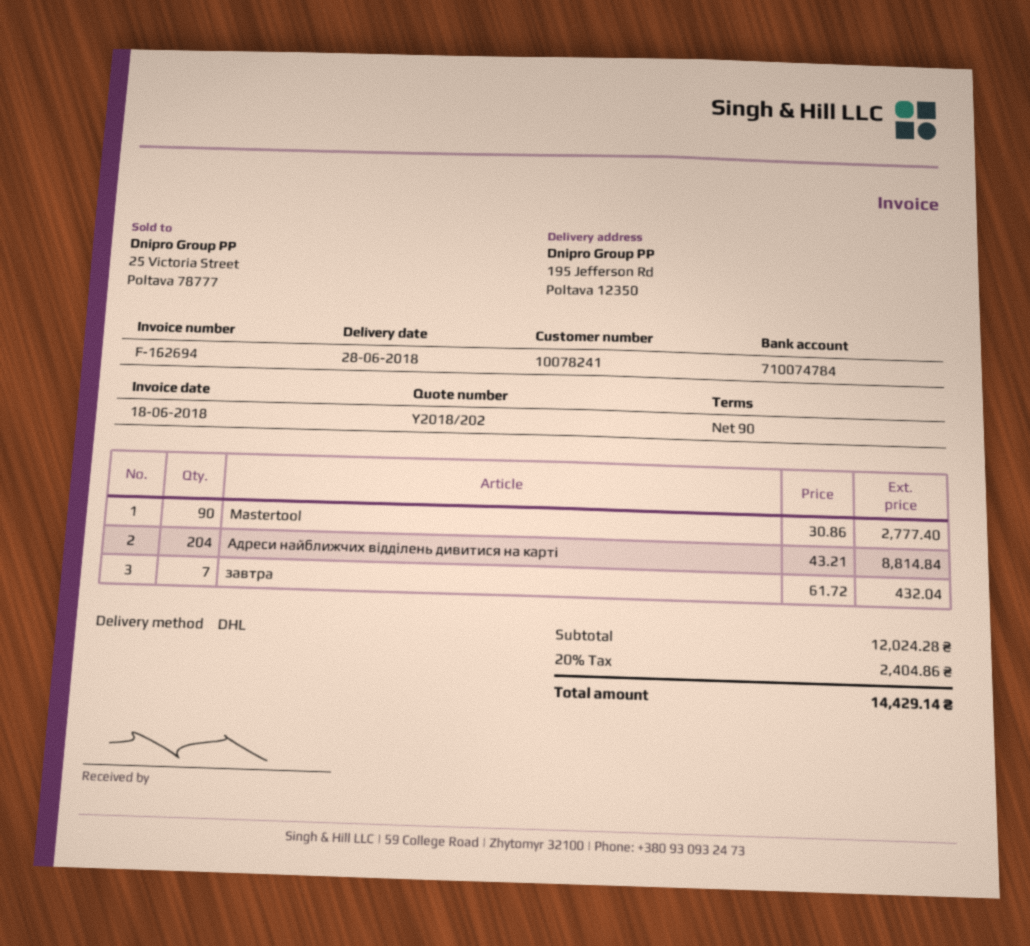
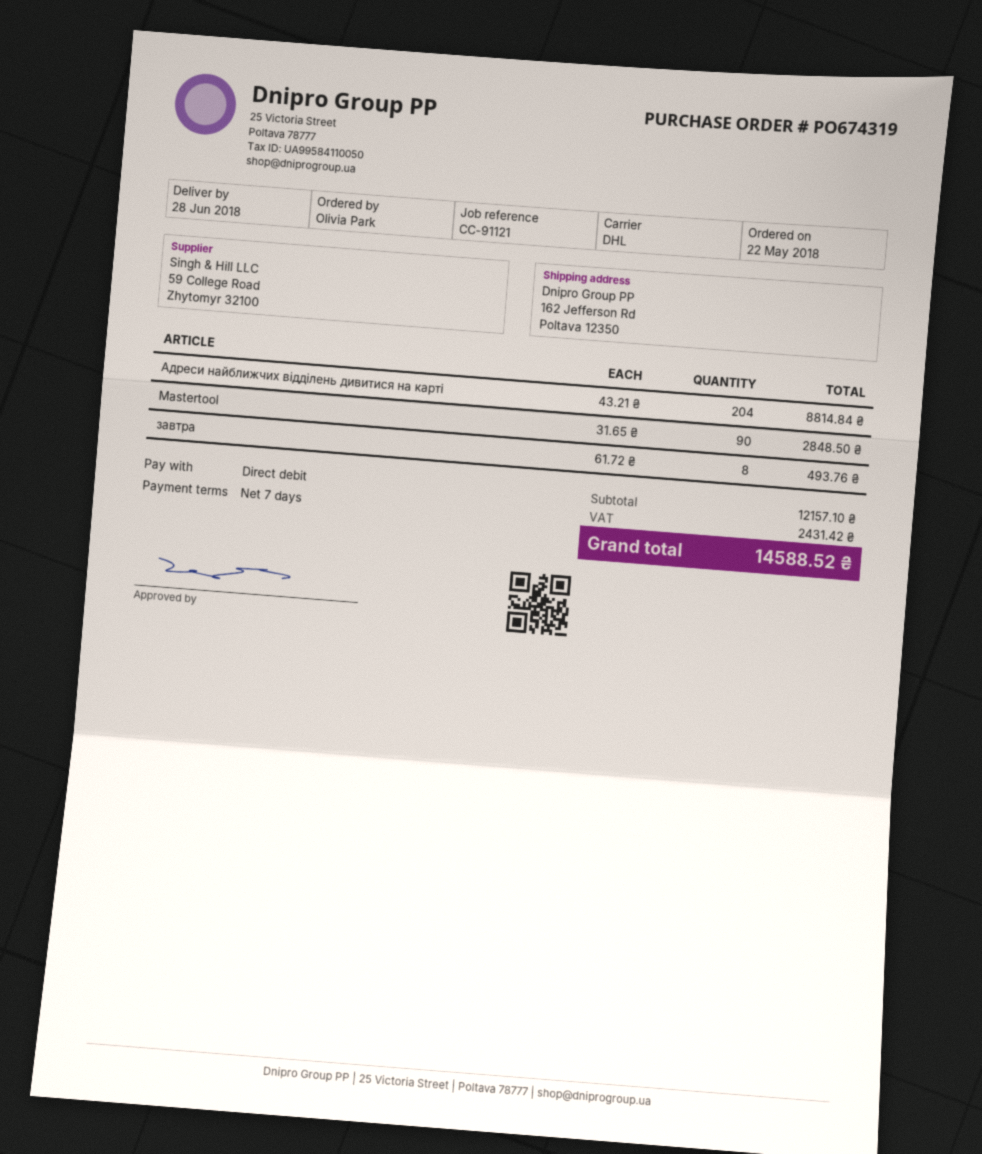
payment terms: 90 days -> 7 days
ship to: 195 Jefferson Rd, Poltava 12350 -> 162 Jefferson Rd, Poltava 12350
Mastertool: 90 x 30.86 = 2777.40 -> 90 x 31.65 = 2848.50
завтра: 7 x 61.72 = 432.04 -> 8 x 61.72 = 493.76
subtotal: 12024.28 -> 12157.10
tax: 2404.86 -> 2431.42
total: 14429.14 -> 14588.52

